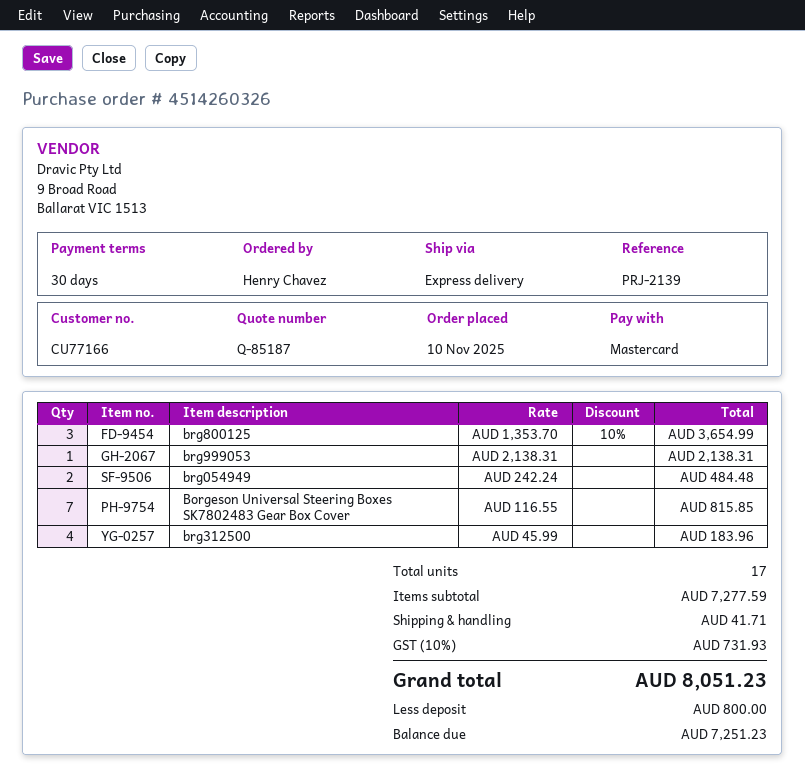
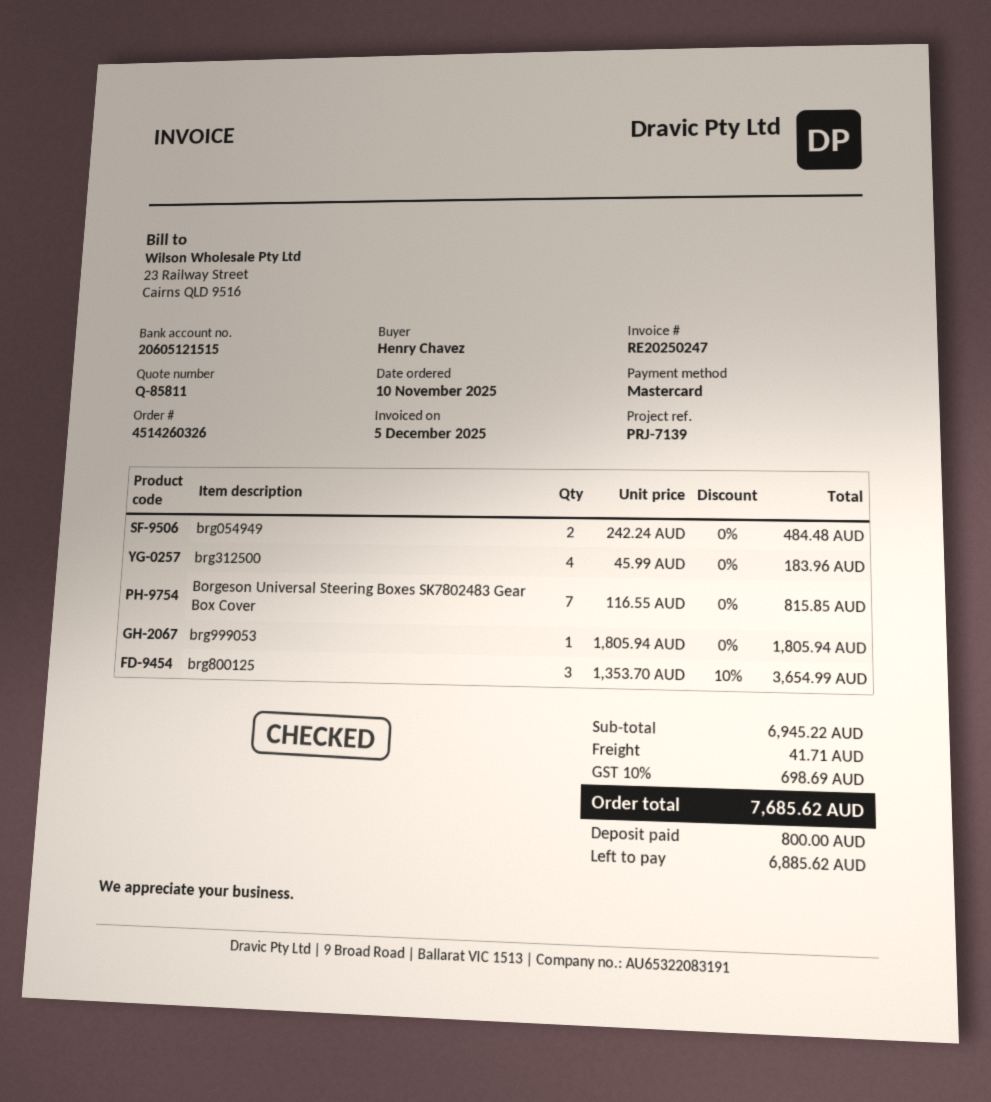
quote number: Q-85187 -> Q-85811
reference: PRJ-2139 -> PRJ-7139
brg999053: 1 x 2138.31 = 2138.31 -> 1 x 1805.94 = 1805.94
subtotal: 7277.59 -> 6945.22
tax: 10% = 731.93 -> 10% = 698.69
total: 8051.23 -> 7685.62
balance: 7251.23 -> 6885.62

